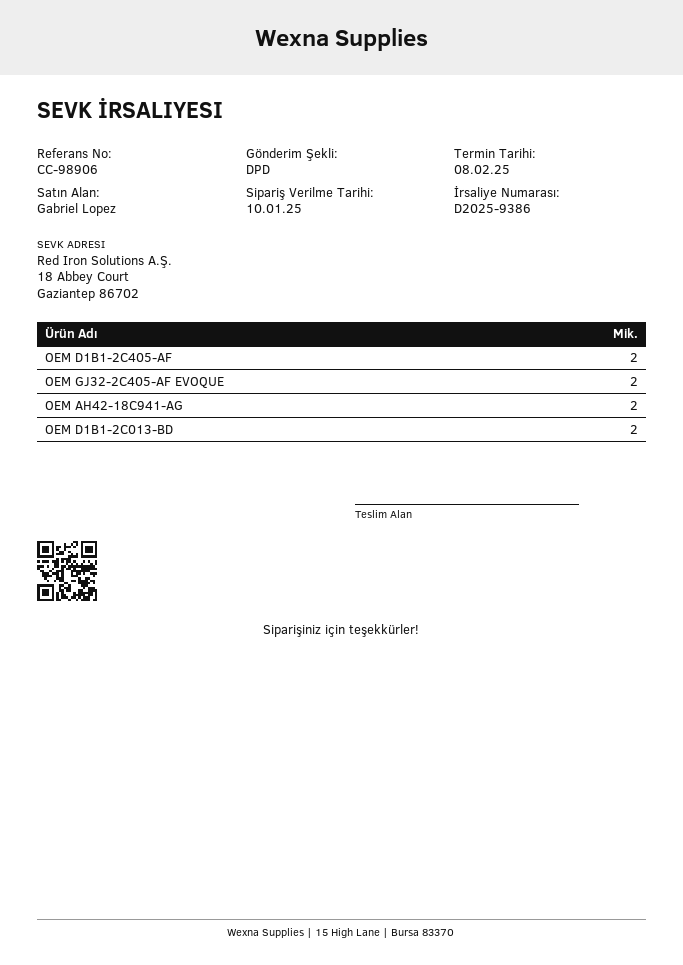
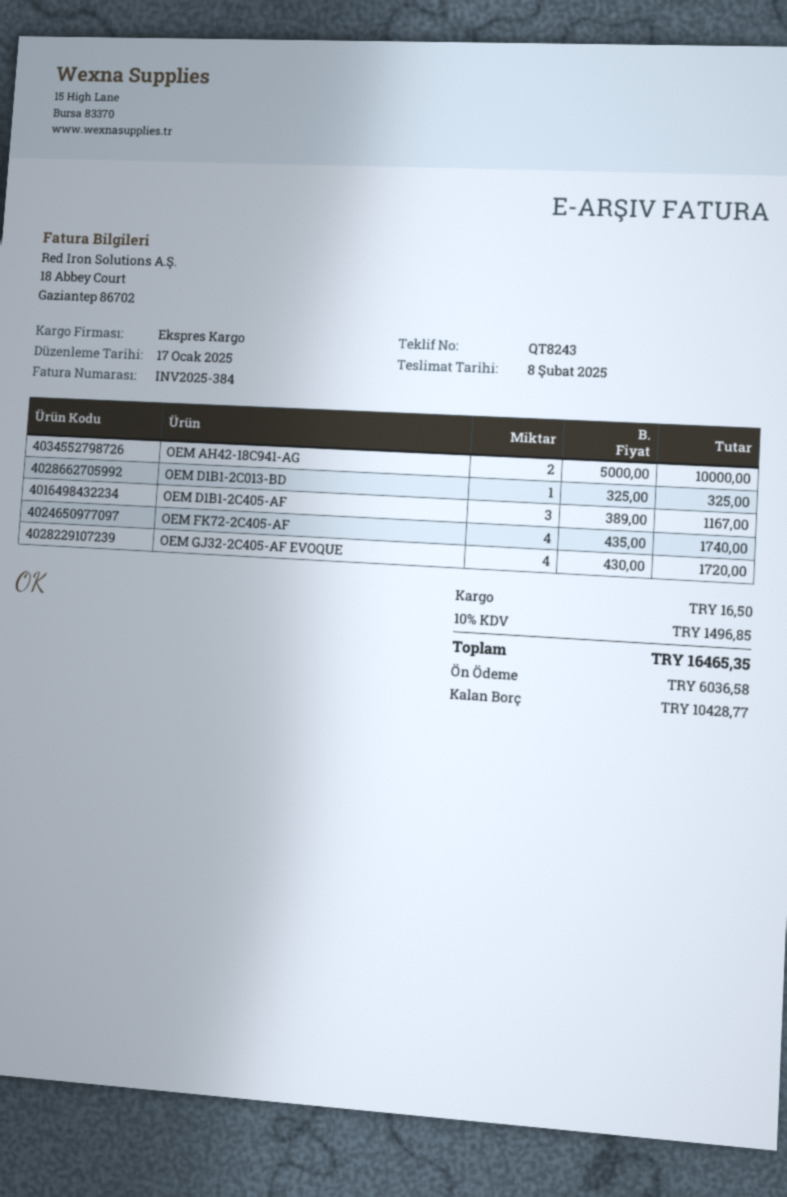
shipping method: DPD -> express
OEM D1B1-2C405-AF: 2 -> 3
OEM GJ32-2C405-AF EVOQUE: 2 -> 4
OEM D1B1-2C013-BD: 2 -> 1
OEM FK72-2C405-AF: none -> 4

